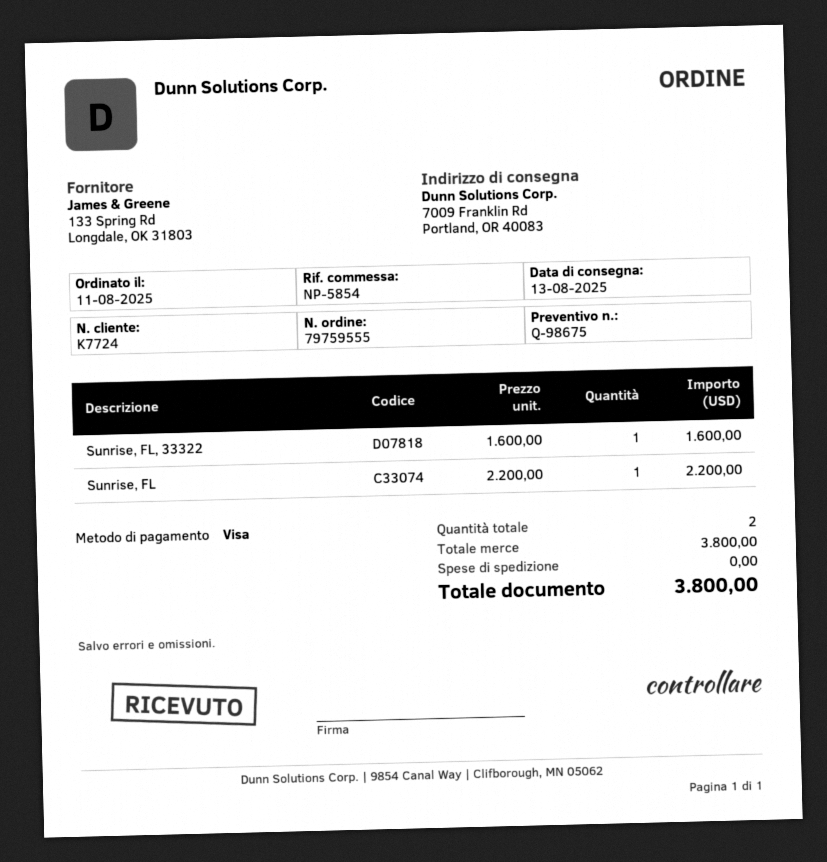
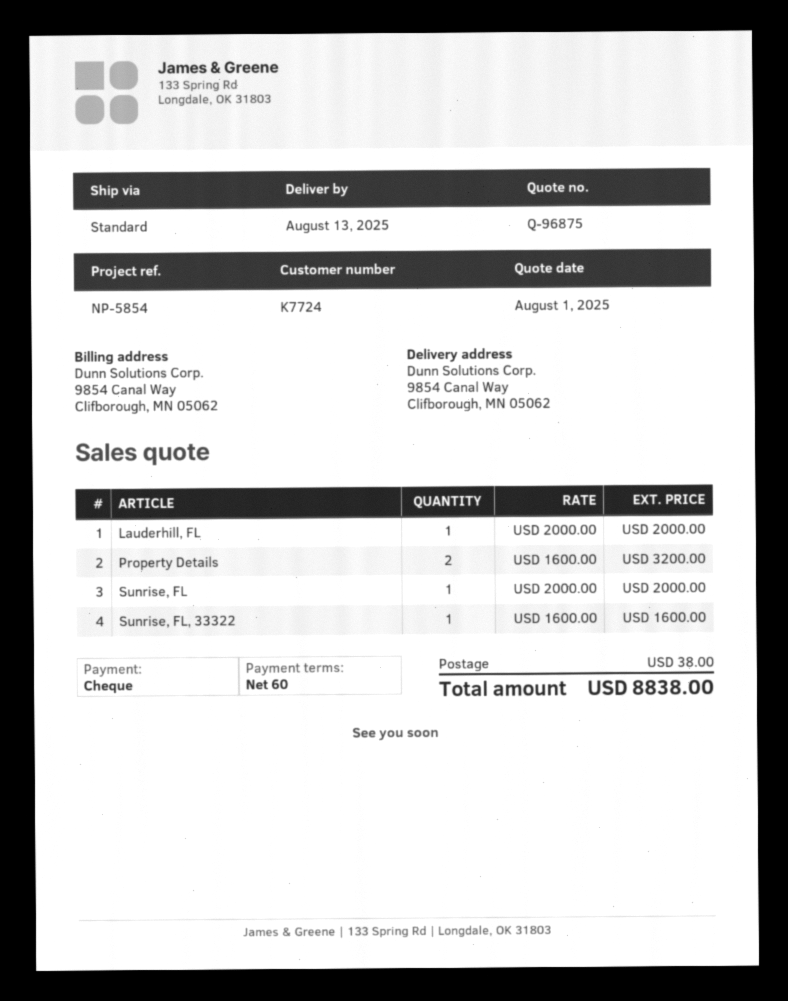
quote number: Q-98675 -> Q-96875
payment method: Visa -> cheque
ship to: 7009 Franklin Rd, Portland, OR 40083 -> 9854 Canal Way, Clifborough, MN 05062
Sunrise, FL: 1 x 2200.00 = 2200.00 -> 1 x 2000.00 = 2000.00
Lauderhill, FL: none -> 1 x 2000.00 = 2000.00
Property Details: none -> 2 x 1600.00 = 3200.00
shipping: 0.00 -> 38.00
total: 3800.00 -> 8838.00

